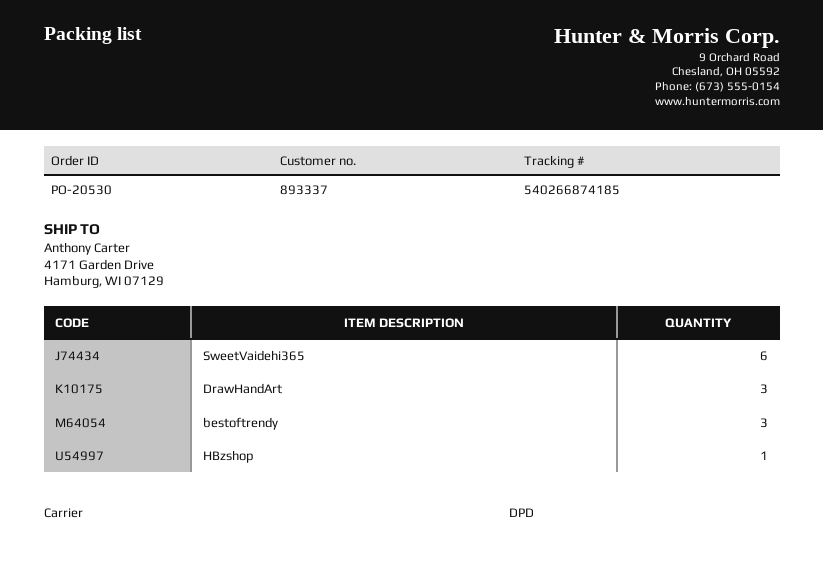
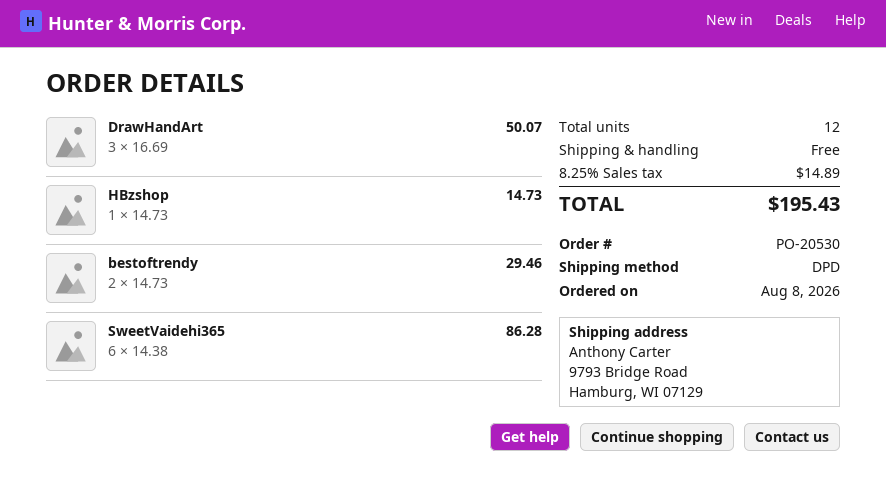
ship to: 4171 Garden Drive, Hamburg, WI 07129 -> 9793 Bridge Road, Hamburg, WI 07129
bestoftrendy: 3 -> 2

